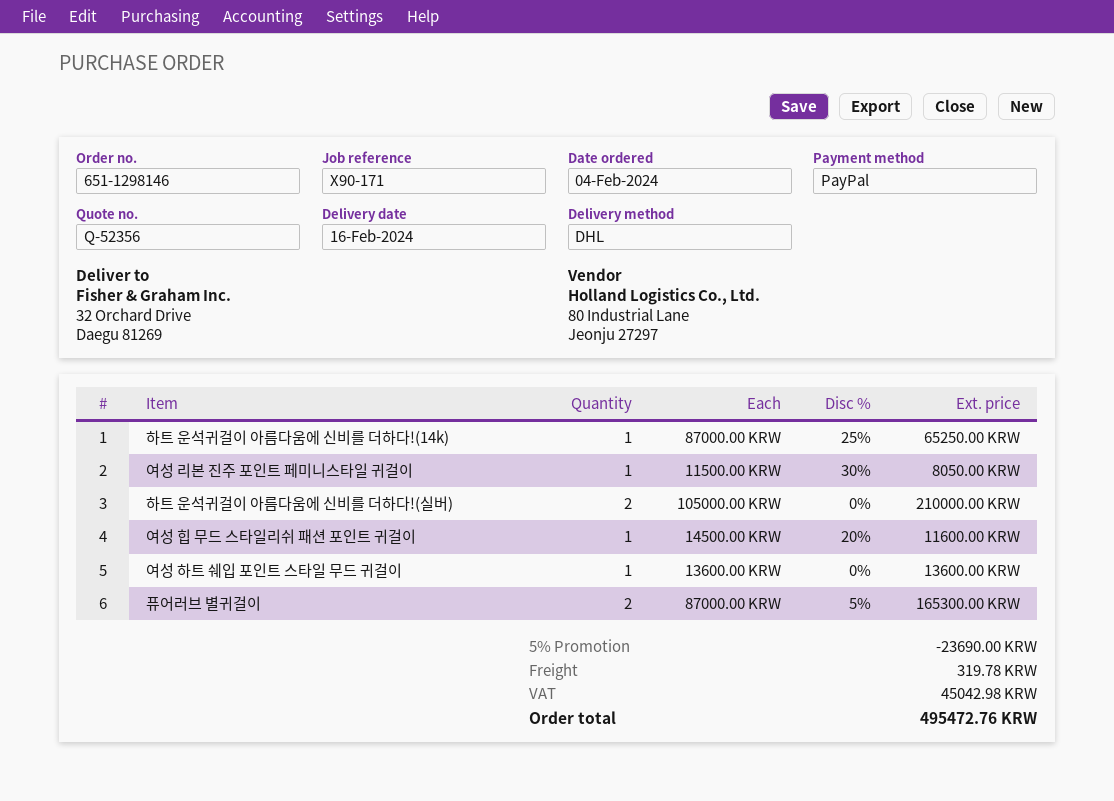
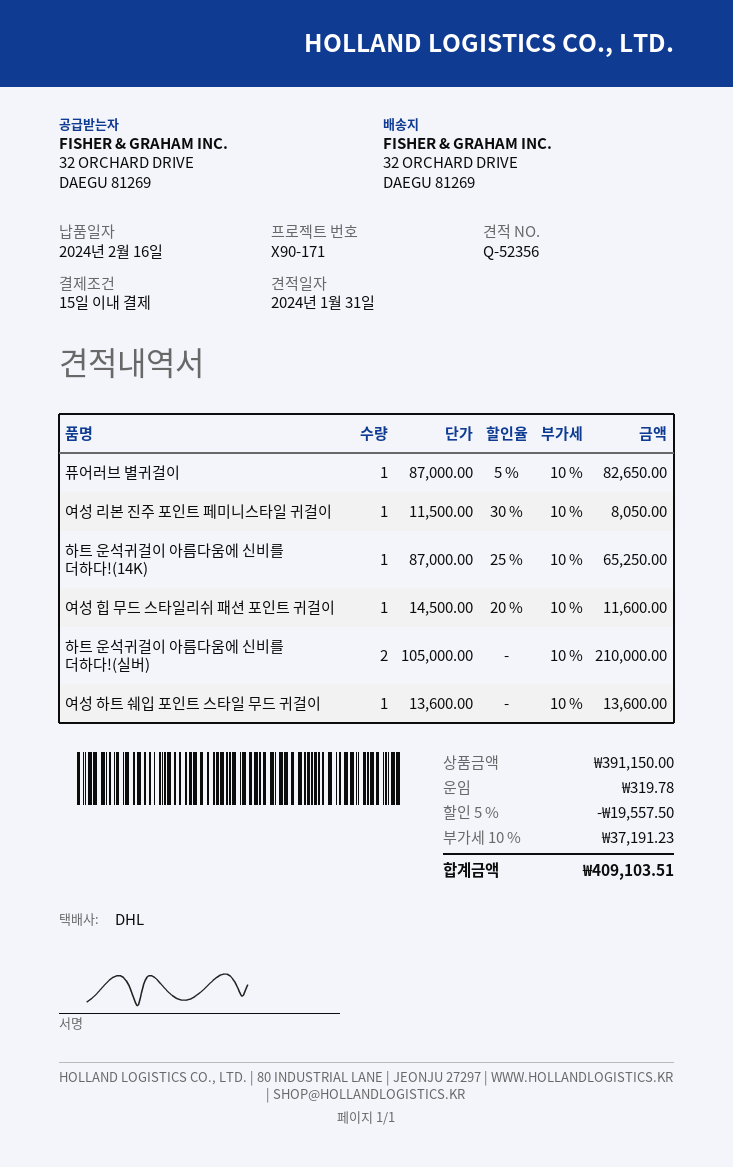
퓨어러브 별귀걸이: 2 x 87000.00 - 5% = 165300.00 -> 1 x 87000.00 - 5% = 82650.00
discount: 5% = 23690.00 -> 5% = 19557.50
tax: 45042.98 -> 37191.23
total: 495472.76 -> 409103.51

